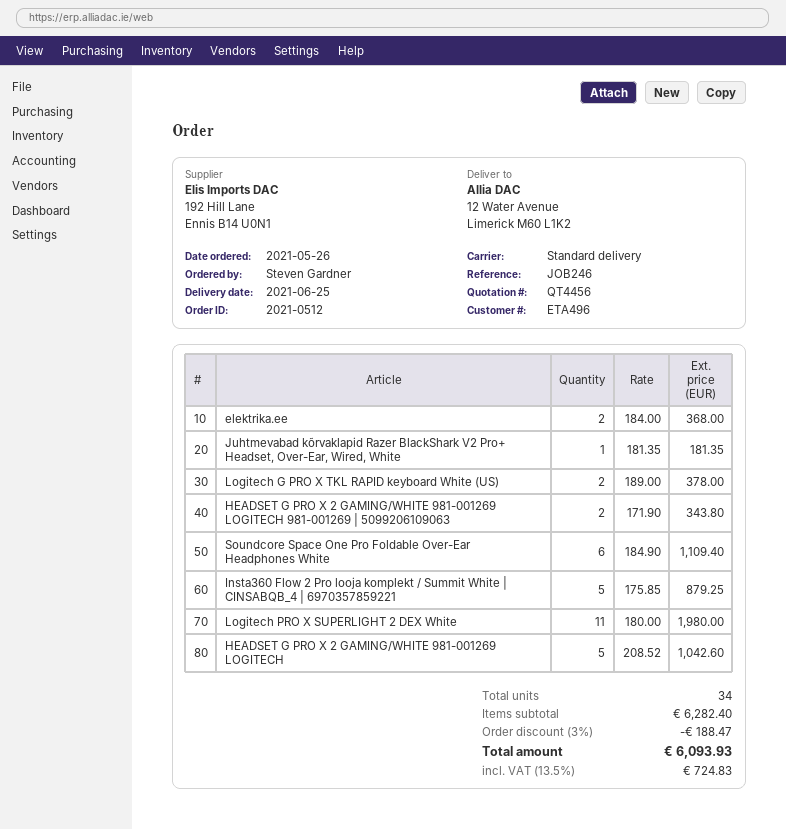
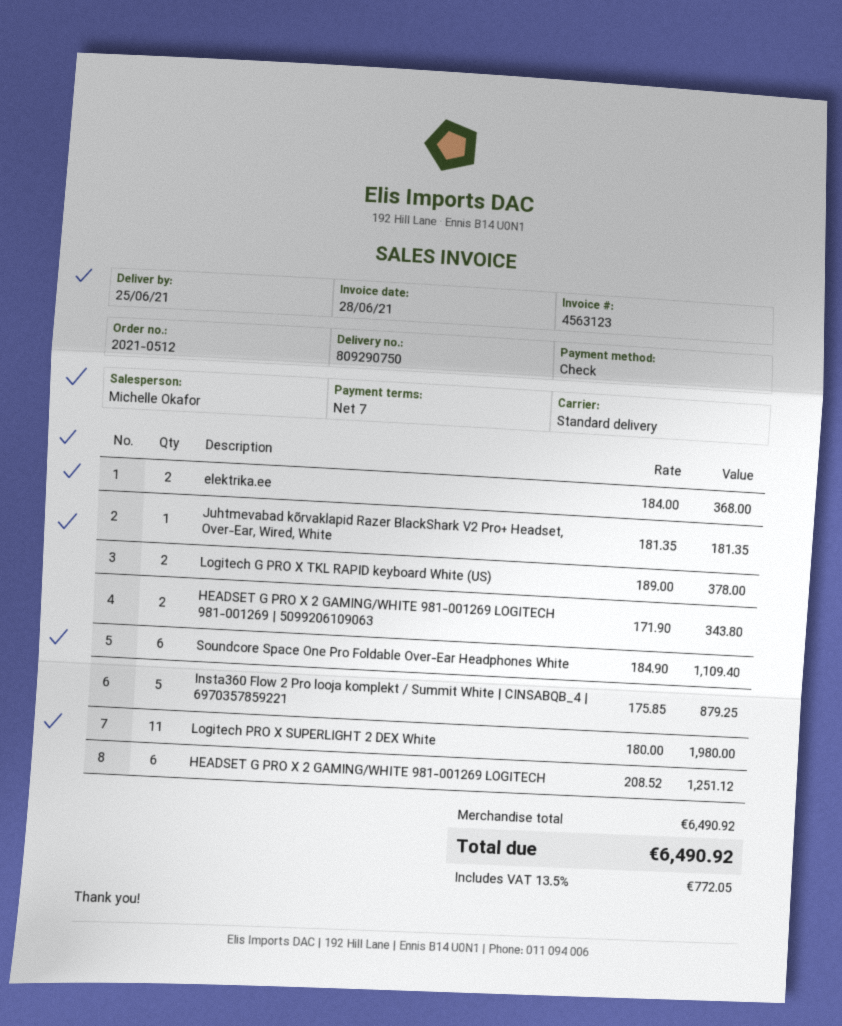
HEADSET G PRO X 2 GAMING/WHITE 981-001269 LOGITECH: 5 x 208.52 = 1042.60 -> 6 x 208.52 = 1251.12
subtotal: 6282.40 -> 6490.92
discount: 3% = 188.47 -> none
tax: 13.5% = 724.83 -> 13.5% = 772.05
total: 6093.93 -> 6490.92

